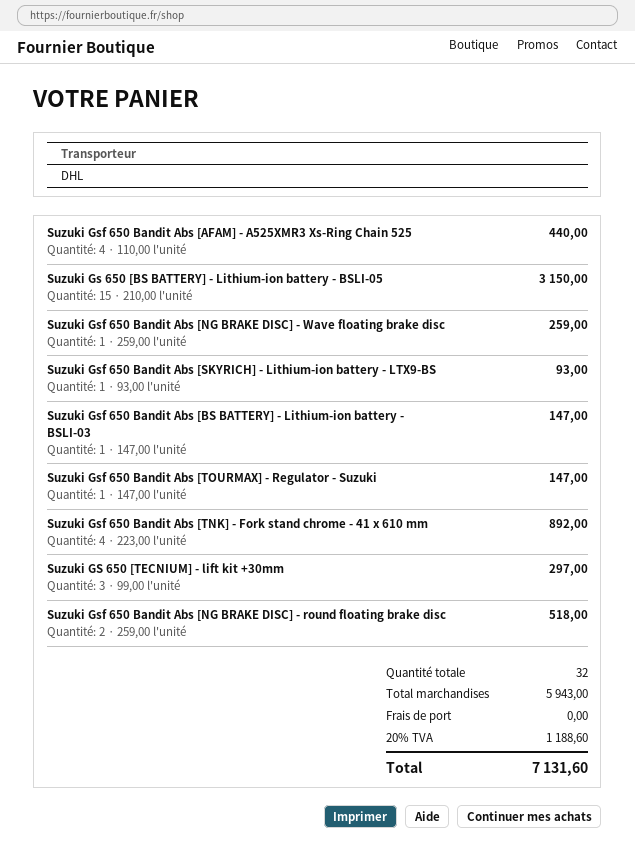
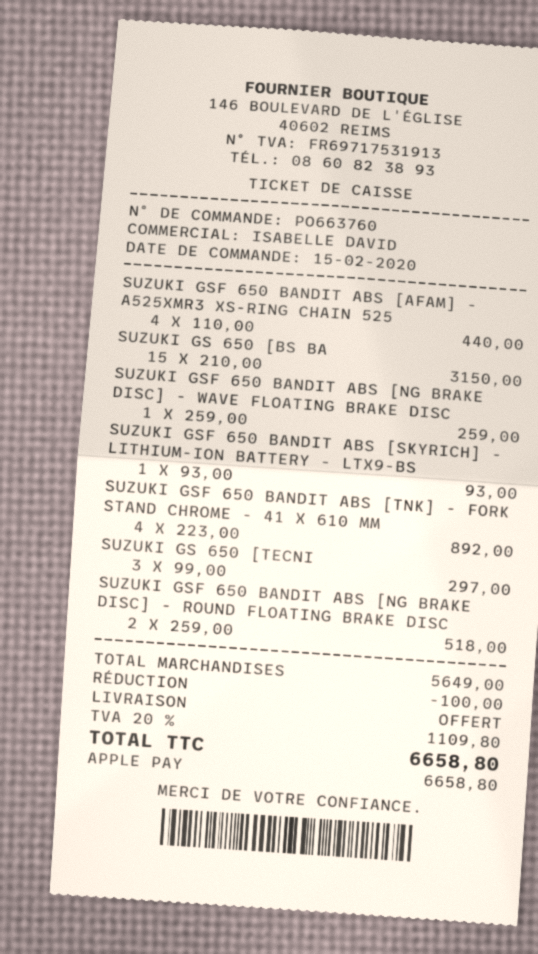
Suzuki Gsf 650 Bandit Abs [BS BATTERY] - Lithium-ion battery - BSLI-03: 1 x 147.00 = 147.00 -> none
Suzuki Gsf 650 Bandit Abs [TOURMAX] - Regulator - Suzuki: 1 x 147.00 = 147.00 -> none
subtotal: 5943.00 -> 5649.00
discount: none -> 100.00
tax: 20% = 1188.60 -> 20% = 1109.80
total: 7131.60 -> 6658.80

